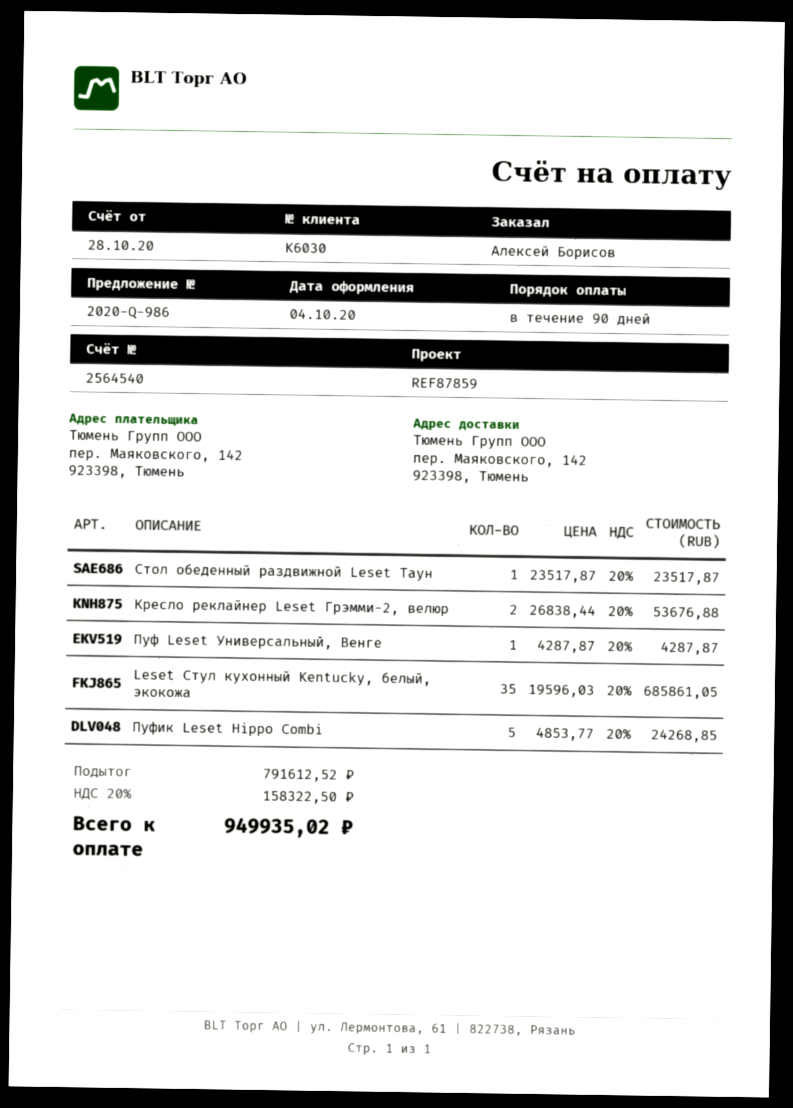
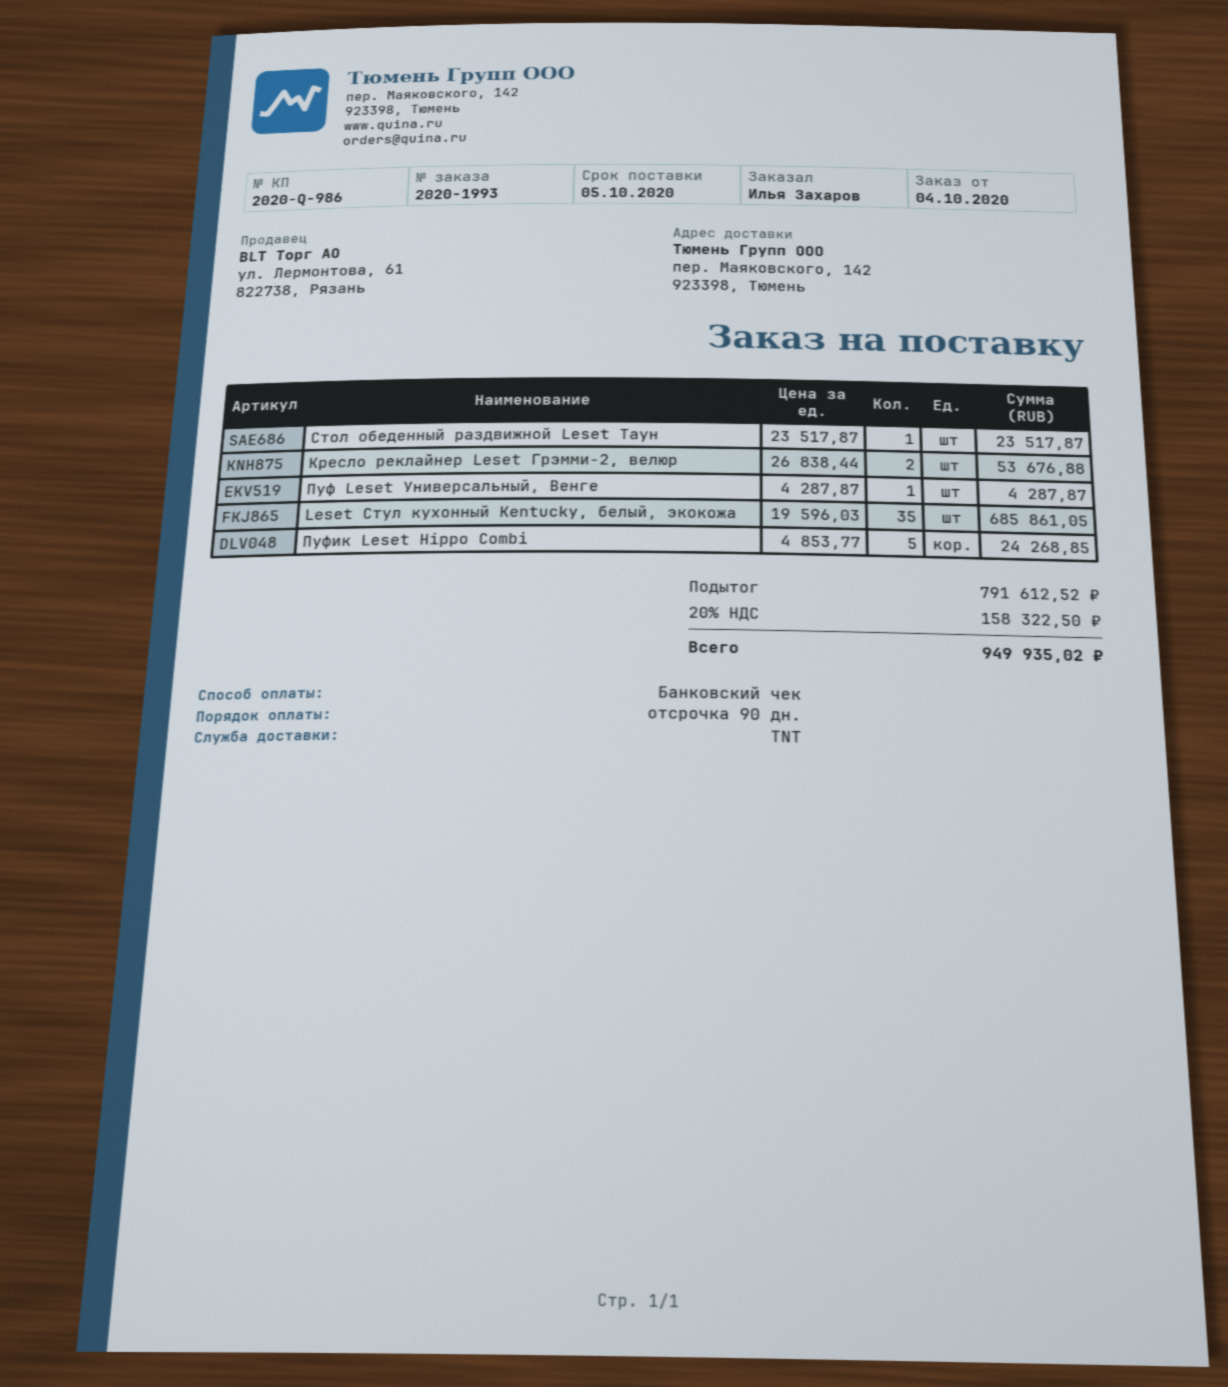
ordered by: Алексей Борисов -> Илья Захаров

